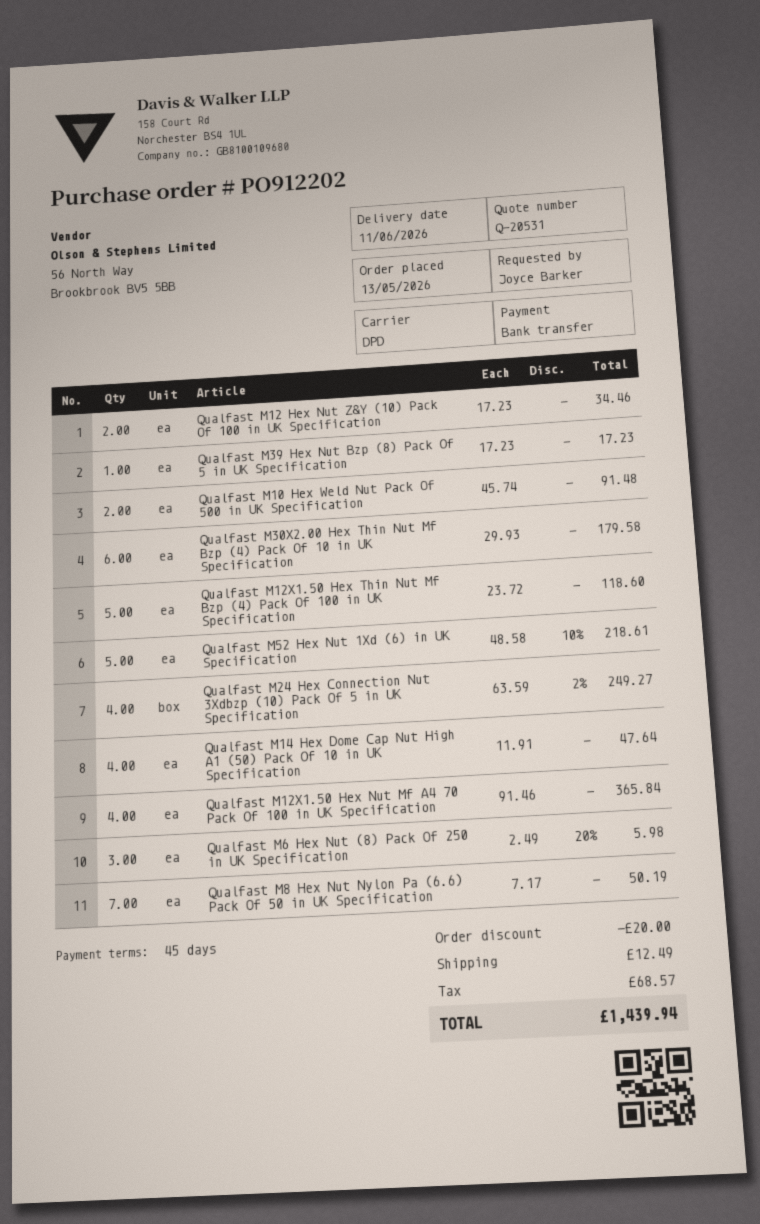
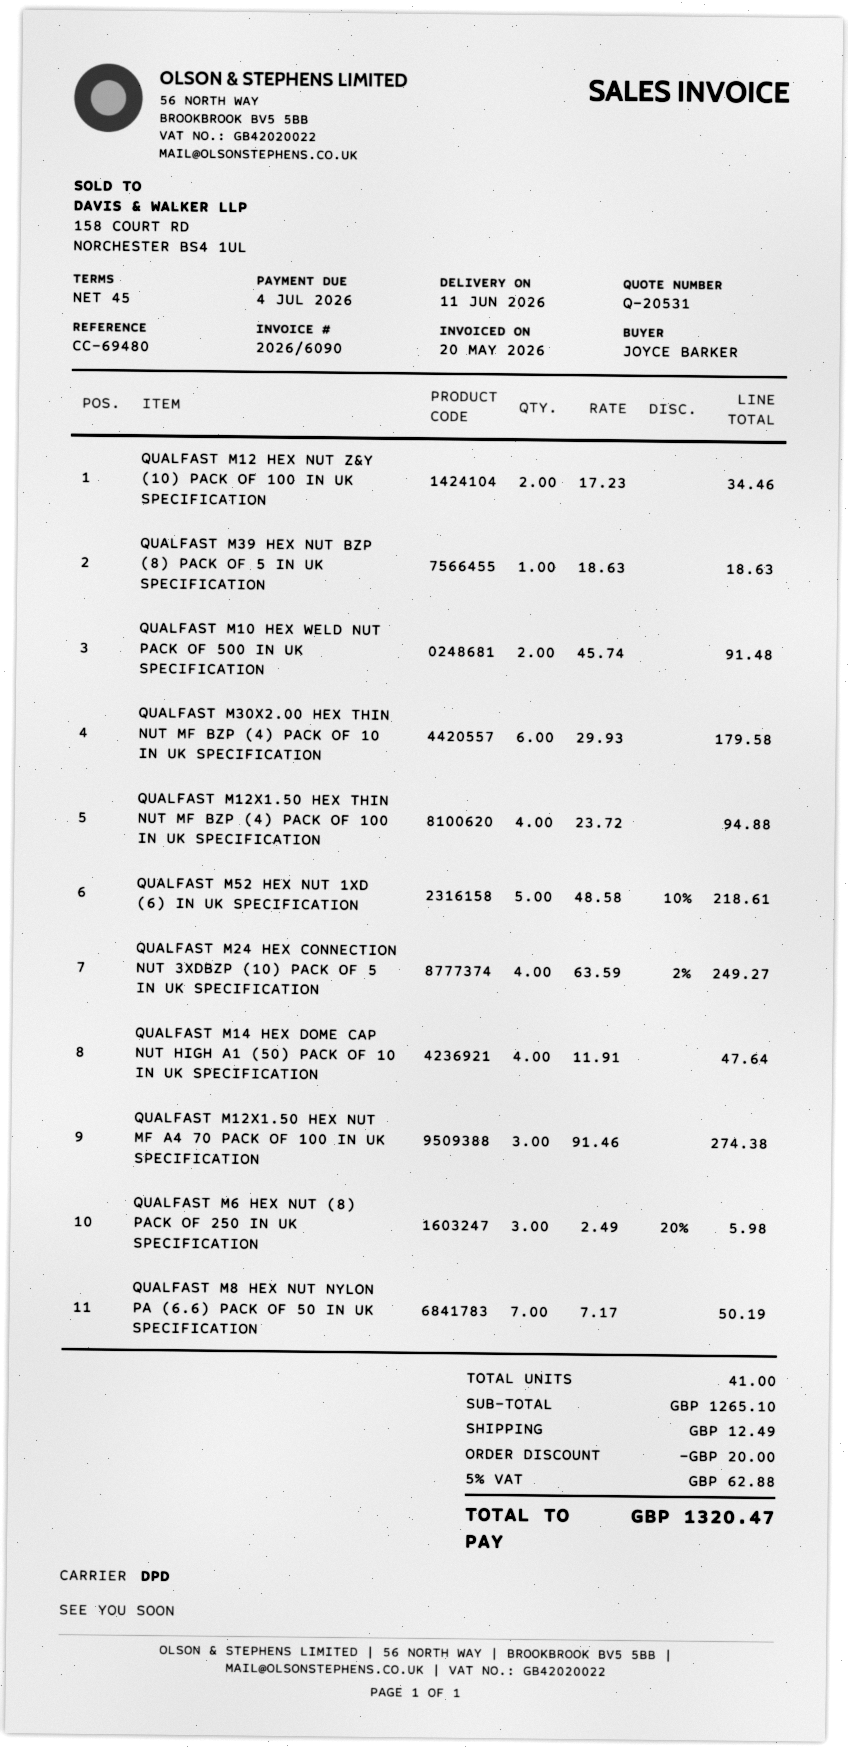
Qualfast M39 Hex Nut Bzp (8) Pack Of 5 in UK Specification: 1 x 17.23 = 17.23 -> 1 x 18.63 = 18.63
Qualfast M12X1.50 Hex Thin Nut Mf Bzp (4) Pack Of 100 in UK Specification: 5 x 23.72 = 118.60 -> 4 x 23.72 = 94.88
Qualfast M12X1.50 Hex Nut Mf A4 70 Pack Of 100 in UK Specification: 4 x 91.46 = 365.84 -> 3 x 91.46 = 274.38
tax: 68.57 -> 62.88
total: 1439.94 -> 1320.47

